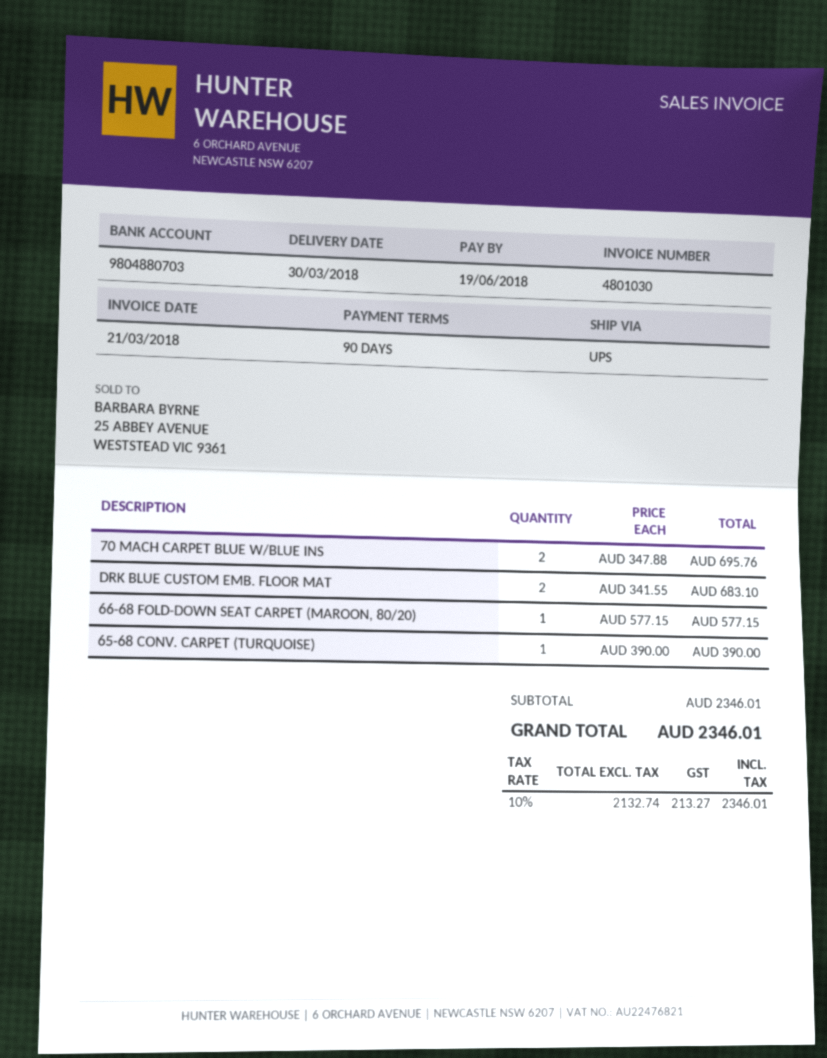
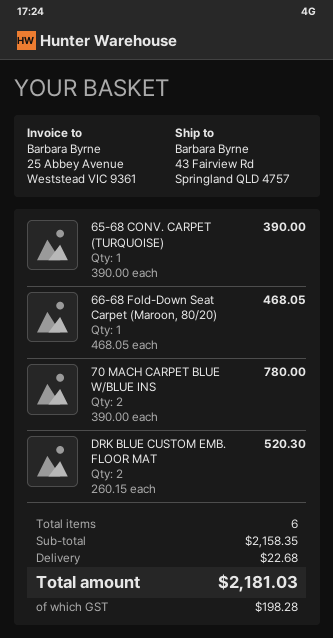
70 MACH CARPET BLUE W/BLUE INS: 2 x 347.88 = 695.76 -> 2 x 390.00 = 780.00
DRK BLUE CUSTOM EMB. FLOOR MAT: 2 x 341.55 = 683.10 -> 2 x 260.15 = 520.30
66-68 FOLD-DOWN SEAT CARPET (MAROON, 80/20): 1 x 577.15 = 577.15 -> 1 x 468.05 = 468.05
subtotal: 2346.01 -> 2158.35
shipping: none -> 22.68
tax: 213.27 -> 198.28
total: 2346.01 -> 2181.03

